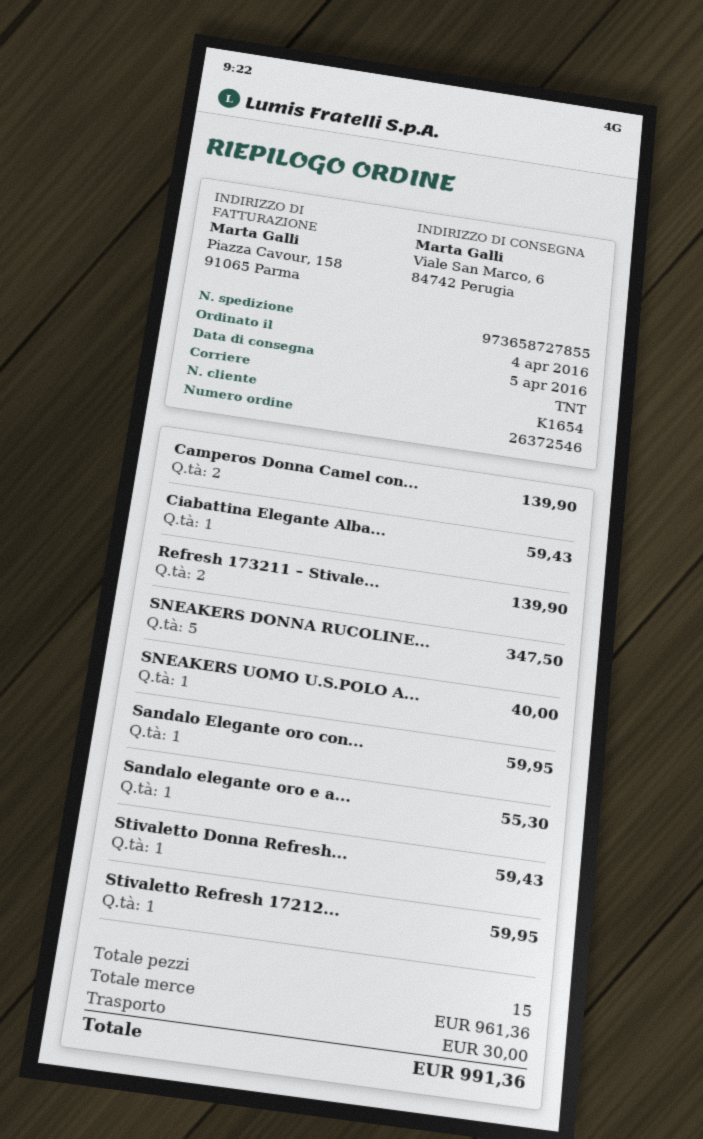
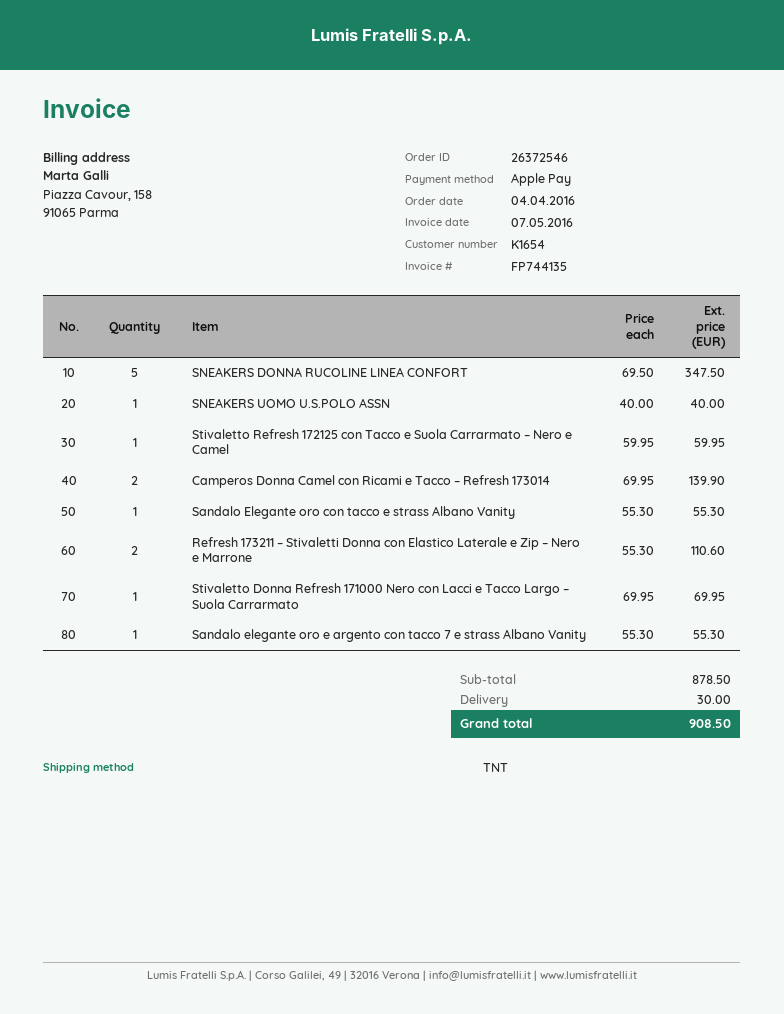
Ciabattina Elegante Alba...: 1 for 59.43 -> none
Refresh 173211 – Stivale...: 2 for 139.90 -> 2 for 110.60
Sandalo Elegante oro con...: 1 for 59.95 -> 1 for 55.30
Stivaletto Donna Refresh...: 1 for 59.43 -> 1 for 69.95
subtotal: 961.36 -> 878.50
total: 991.36 -> 908.50

